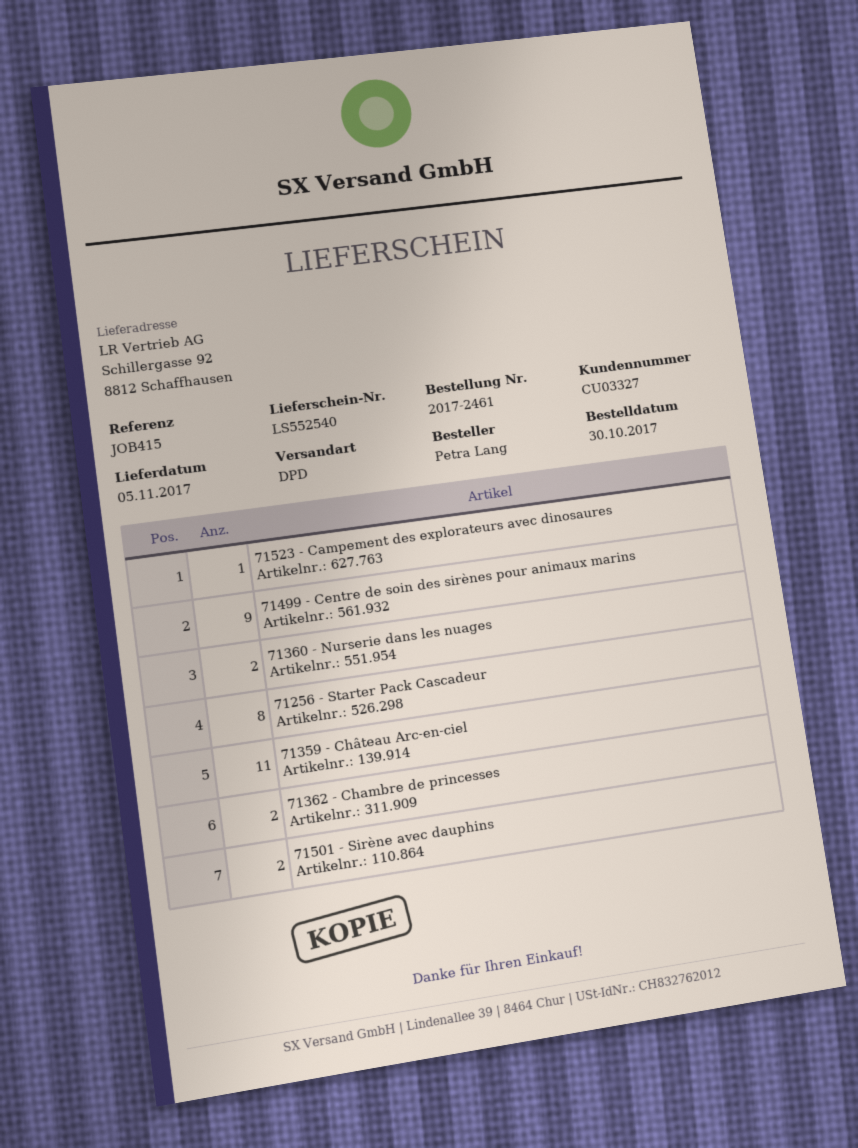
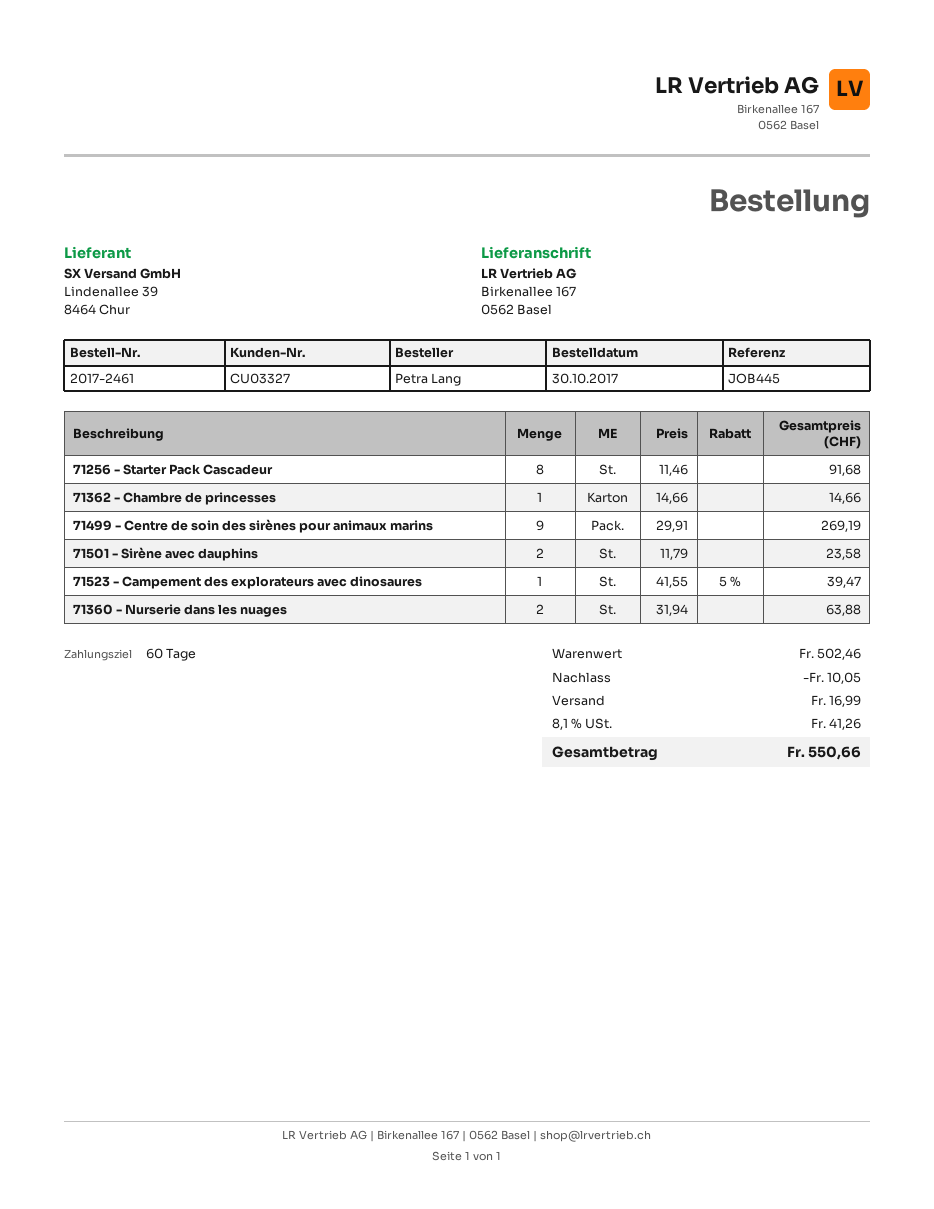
reference: JOB415 -> JOB445
ship to: Schillergasse 92, 8812 Schaffhausen -> Birkenallee 167, 0562 Basel
71359 - Château Arc-en-ciel: 11 -> none
71362 - Chambre de princesses: 2 -> 1

